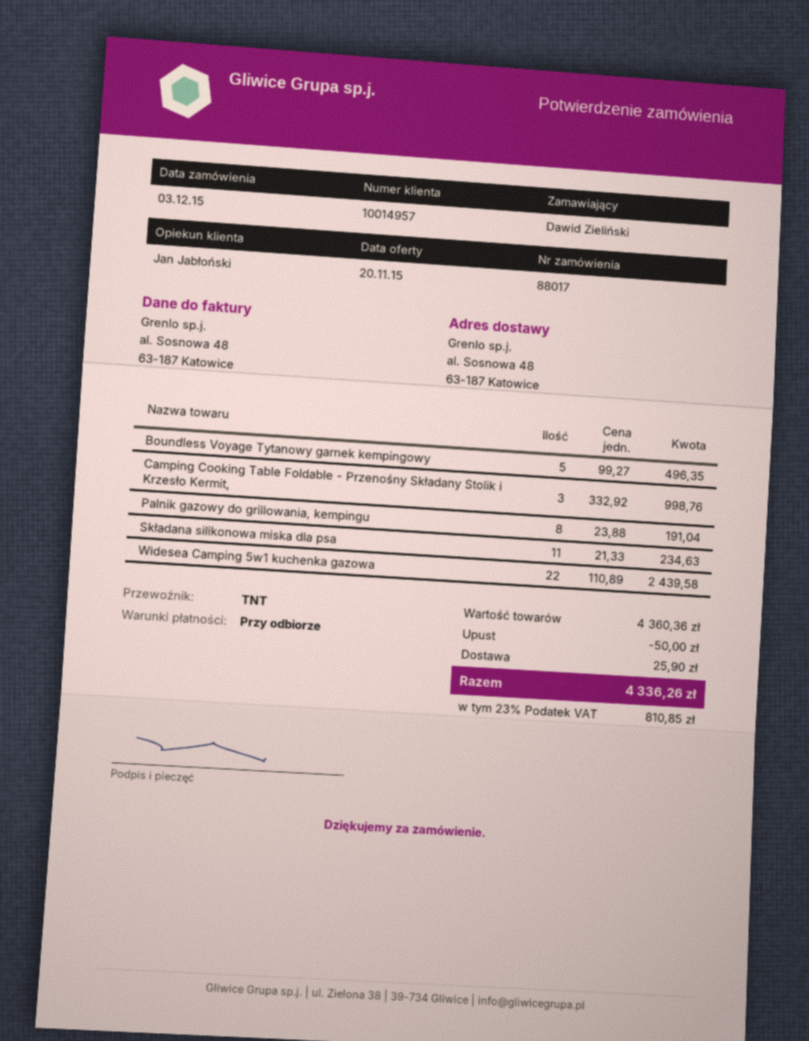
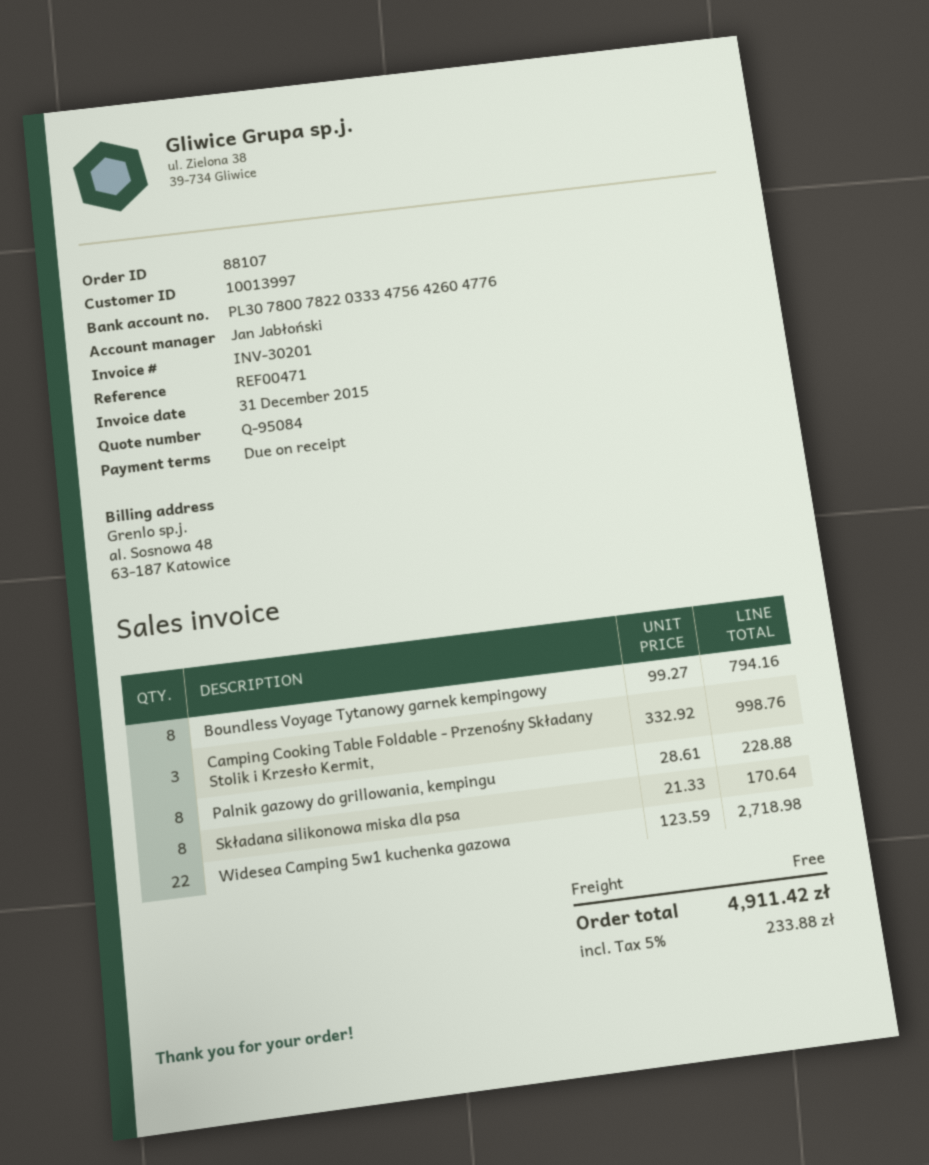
order number: 88017 -> 88107
customer number: 10014957 -> 10013997
Boundless Voyage Tytanowy garnek kempingowy: 5 x 99.27 = 496.35 -> 8 x 99.27 = 794.16
Palnik gazowy do grillowania, kempingu: 8 x 23.88 = 191.04 -> 8 x 28.61 = 228.88
Składana silikonowa miska dla psa: 11 x 21.33 = 234.63 -> 8 x 21.33 = 170.64
Widesea Camping 5w1 kuchenka gazowa: 22 x 110.89 = 2439.58 -> 22 x 123.59 = 2718.98
discount: 50.00 -> none
shipping: 25.90 -> 0.00
tax: 23% = 810.85 -> 5% = 233.88
total: 4336.26 -> 4911.42

